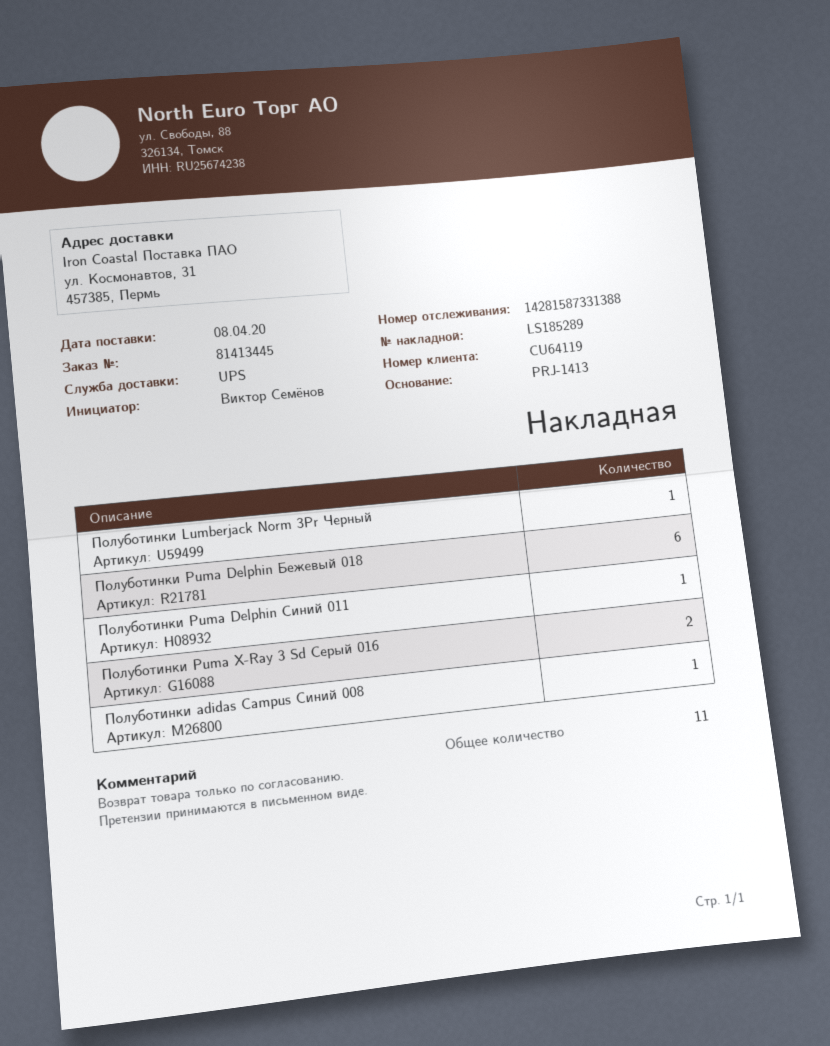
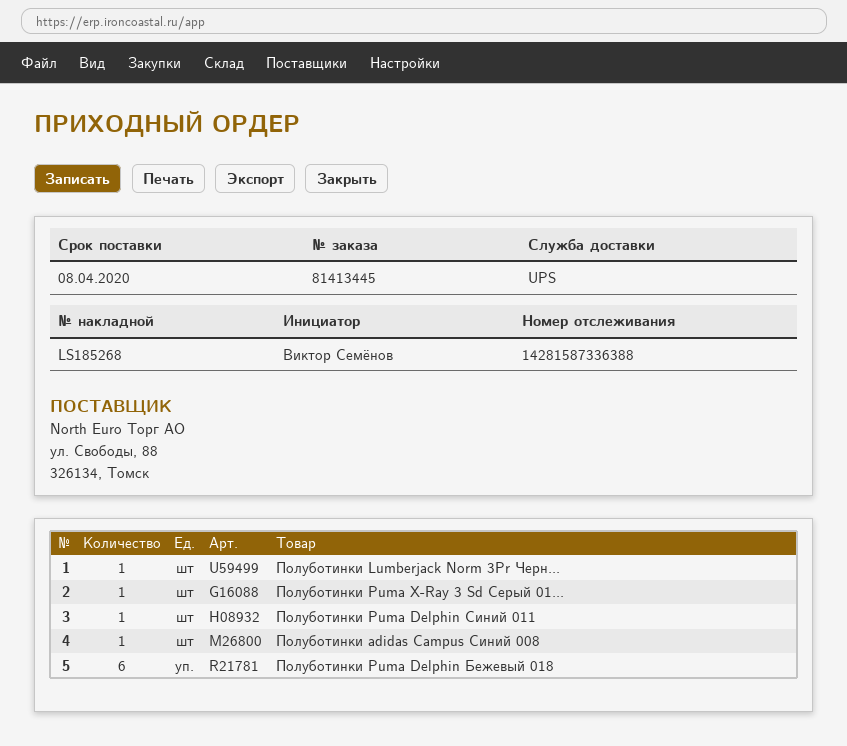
delivery note number: LS185289 -> LS185268
tracking number: 14281587331388 -> 14281587336388
Полуботинки Puma X-Ray 3 Sd Серый 016: 2 -> 1

